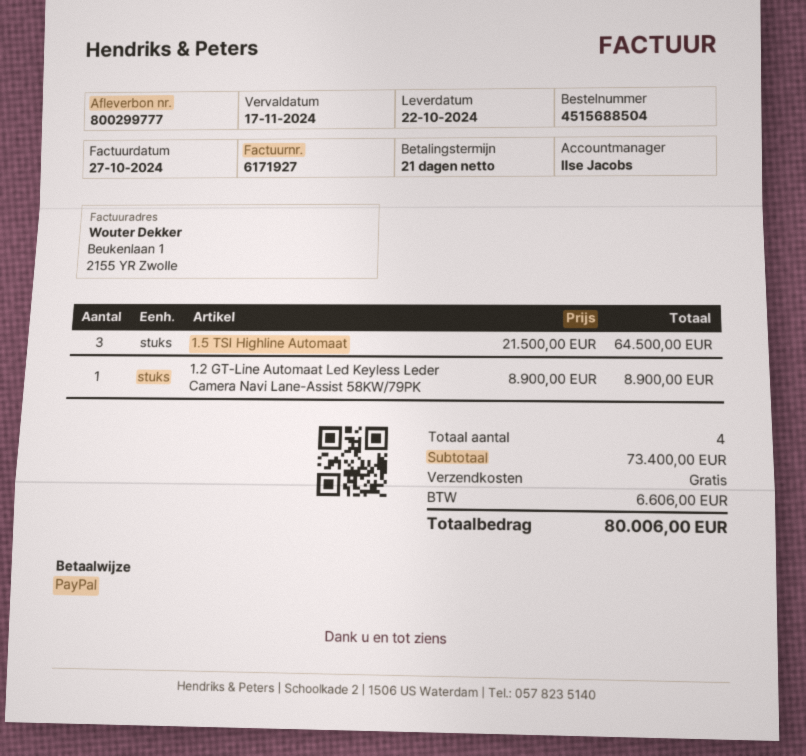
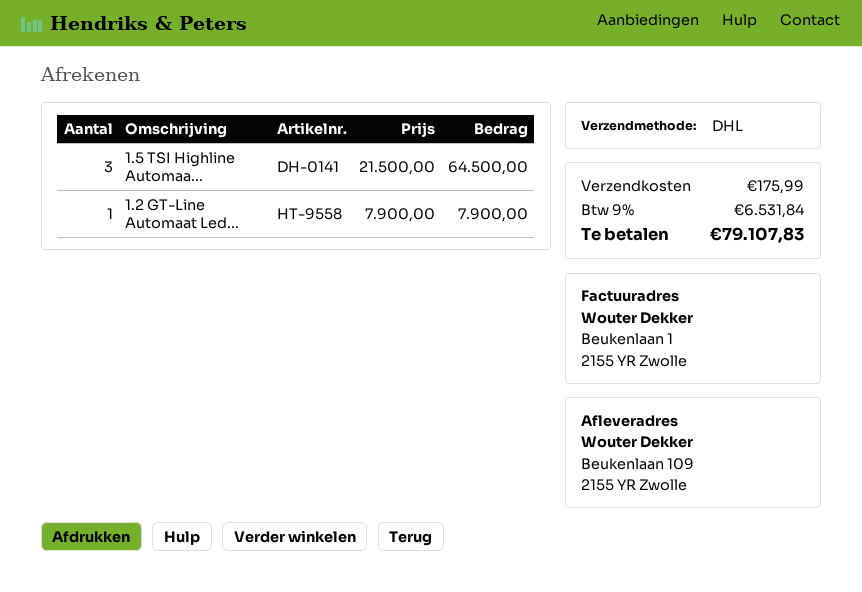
1.2 GT-Line Automaat Led Keyless Leder Camera Navi Lane-Assist 58KW/79PK: 1 x 8900.00 = 8900.00 -> 1 x 7900.00 = 7900.00
shipping: 0.00 -> 175.99
tax: 6606.00 -> 6531.84
total: 80006.00 -> 79107.83

